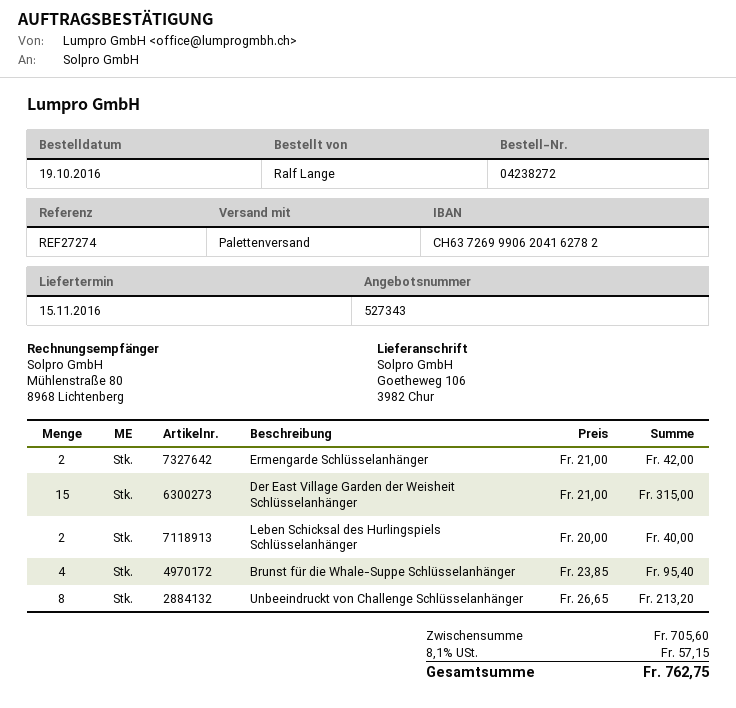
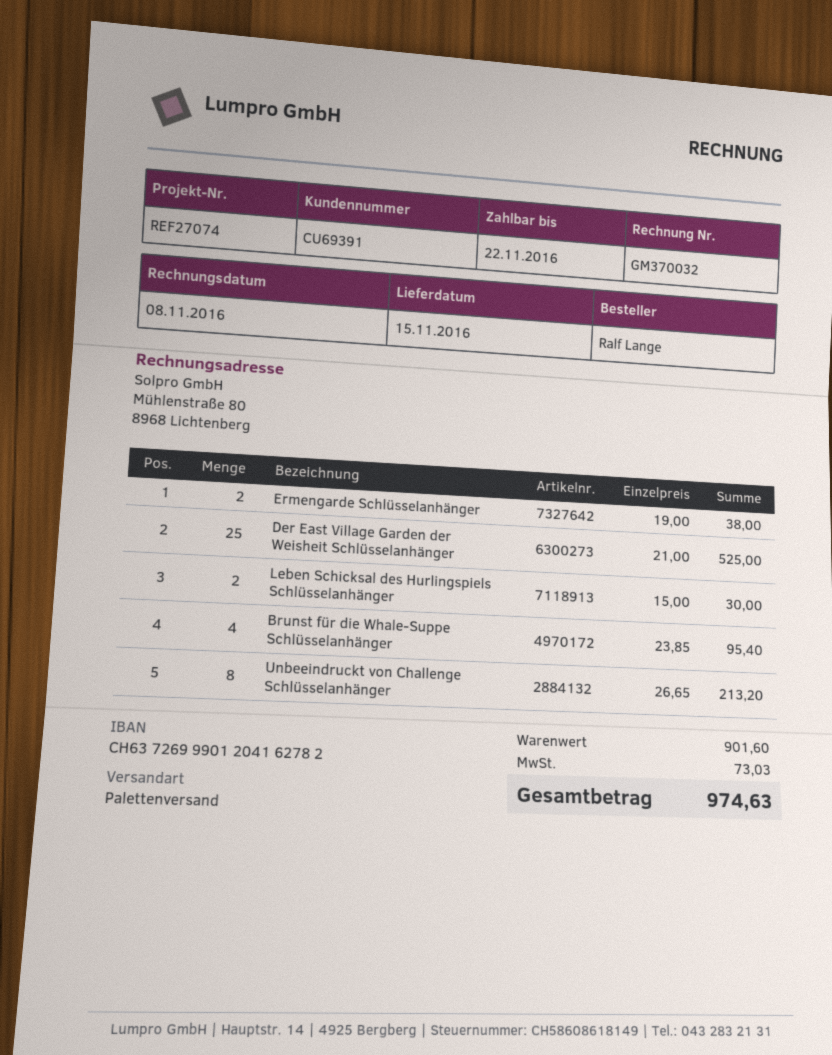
reference: REF27274 -> REF27074
bank account: CH6372699906204162782 -> CH6372699901204162782
Ermengarde Schlüsselanhänger: 2 x 21.00 = 42.00 -> 2 x 19.00 = 38.00
Der East Village Garden der Weisheit Schlüsselanhänger: 15 x 21.00 = 315.00 -> 25 x 21.00 = 525.00
Leben Schicksal des Hurlingspiels Schlüsselanhänger: 2 x 20.00 = 40.00 -> 2 x 15.00 = 30.00
subtotal: 705.60 -> 901.60
tax: 57.15 -> 73.03
total: 762.75 -> 974.63

